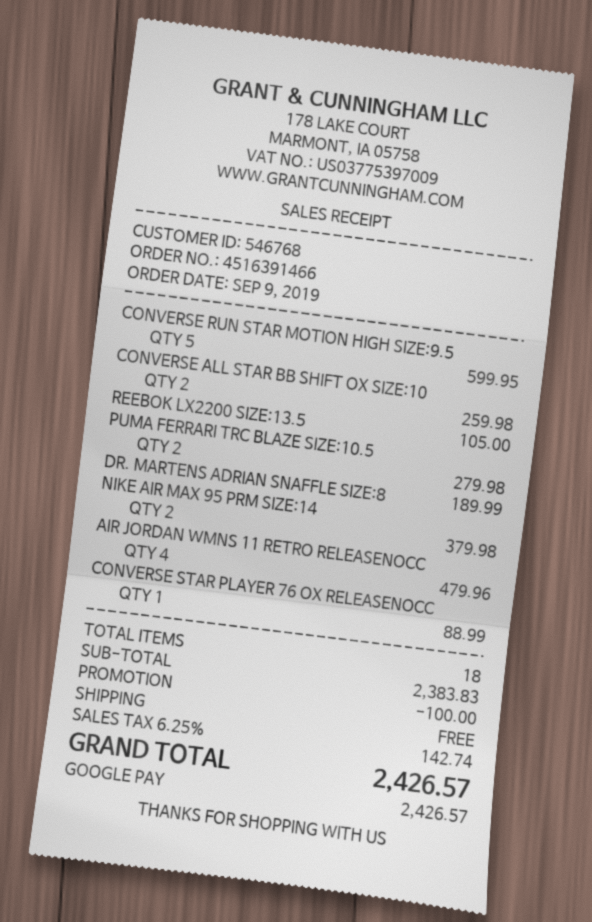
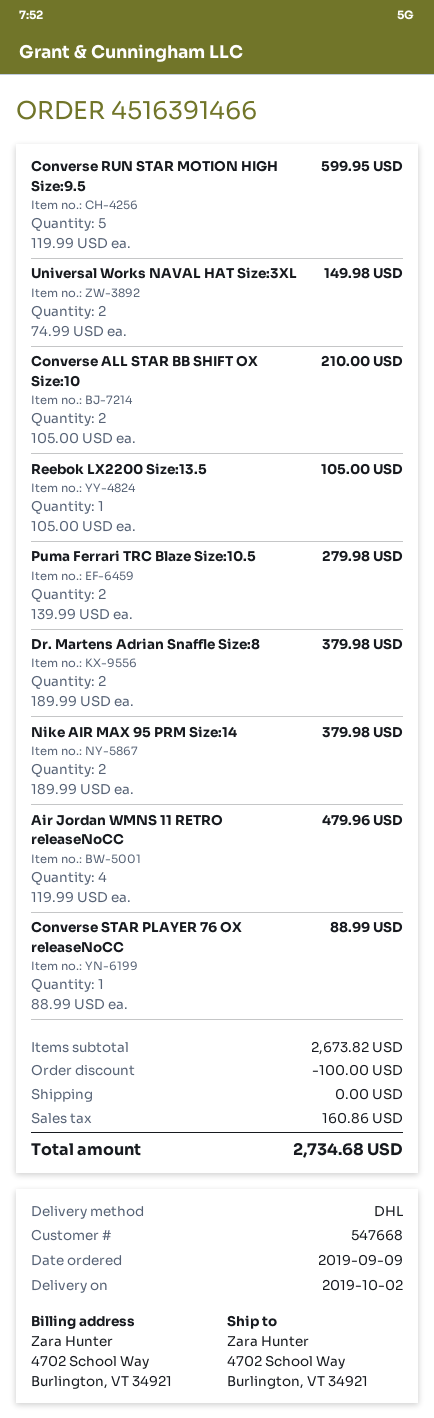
customer number: 546768 -> 547668
CONVERSE ALL STAR BB SHIFT OX SIZE:10: 2 for 259.98 -> 2 for 210.00
DR. MARTENS ADRIAN SNAFFLE SIZE:8: 1 for 189.99 -> 2 for 379.98
Universal Works NAVAL HAT Size:3XL: none -> 2 for 149.98
subtotal: 2383.83 -> 2673.82
tax: 142.74 -> 160.86
total: 2426.57 -> 2734.68

